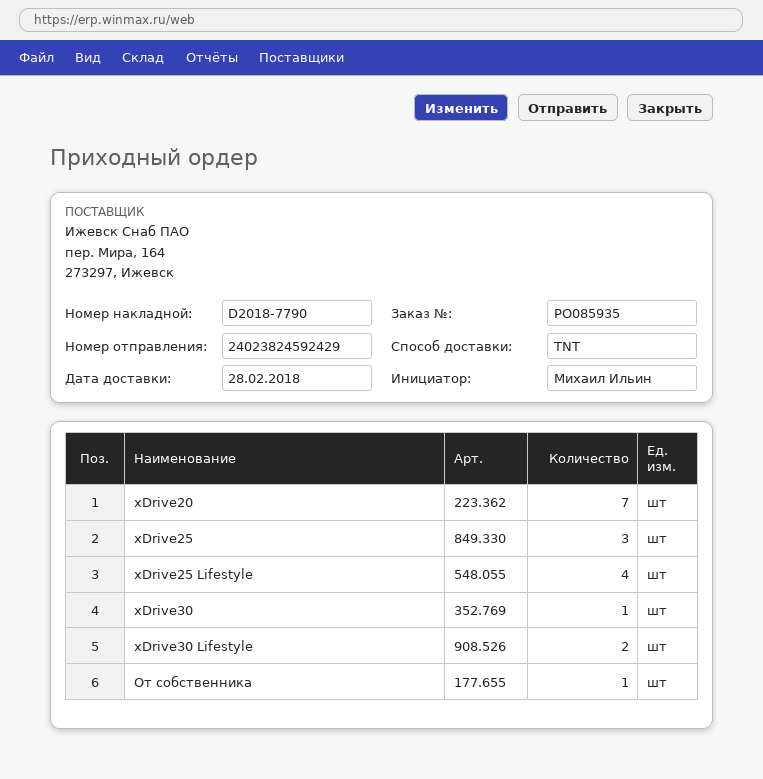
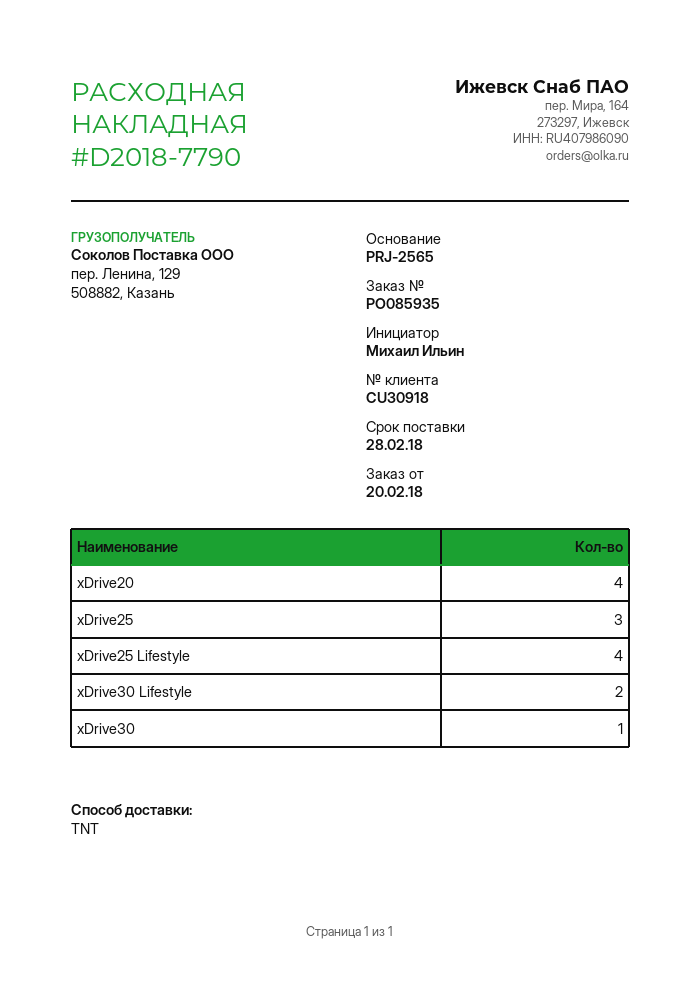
xDrive20: 7 -> 4
От собственника: 1 -> none

